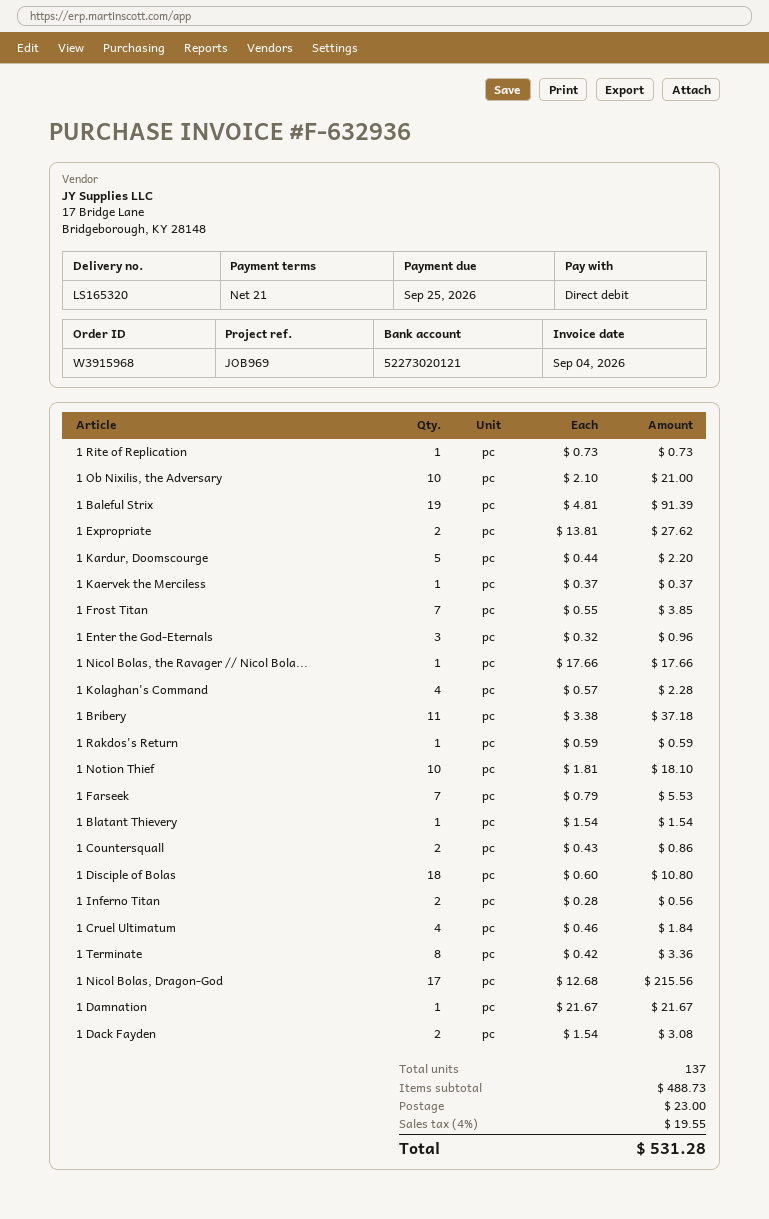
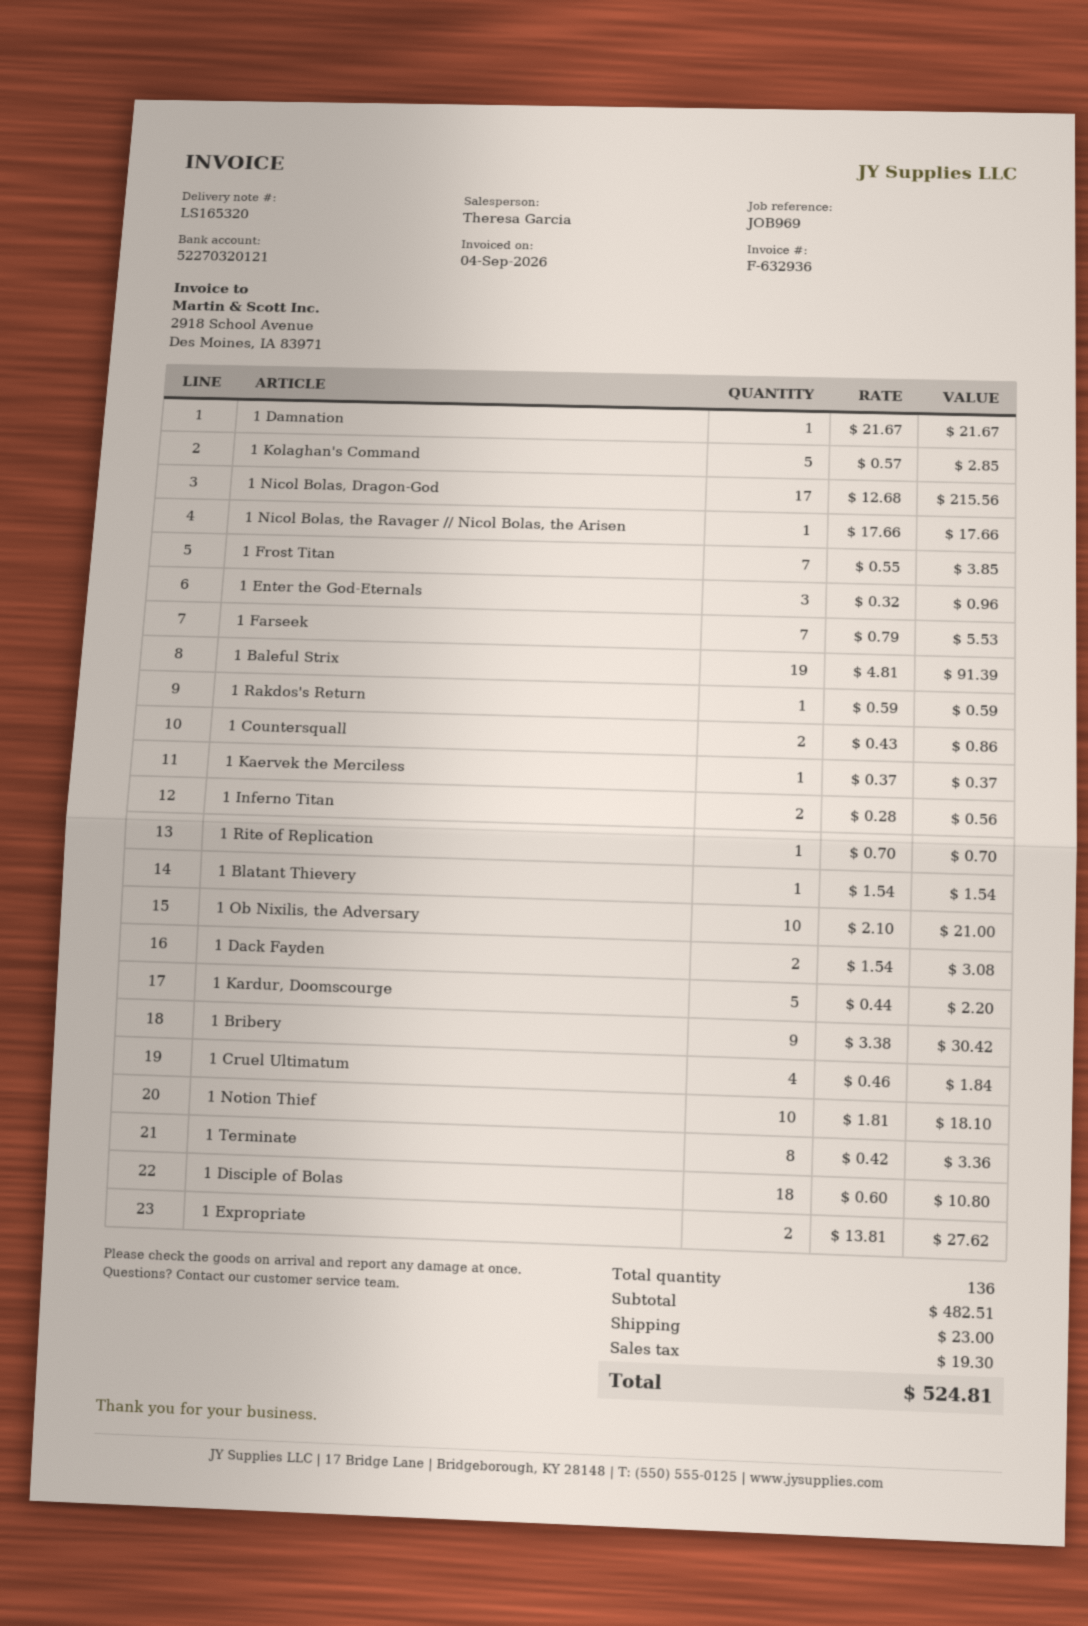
bank account: 52273020121 -> 52270320121
1 Rite of Replication: 1 x 0.73 = 0.73 -> 1 x 0.70 = 0.70
1 Kolaghan's Command: 4 x 0.57 = 2.28 -> 5 x 0.57 = 2.85
1 Bribery: 11 x 3.38 = 37.18 -> 9 x 3.38 = 30.42
total quantity: 137 -> 136
subtotal: 488.73 -> 482.51
tax: 19.55 -> 19.30
total: 531.28 -> 524.81

